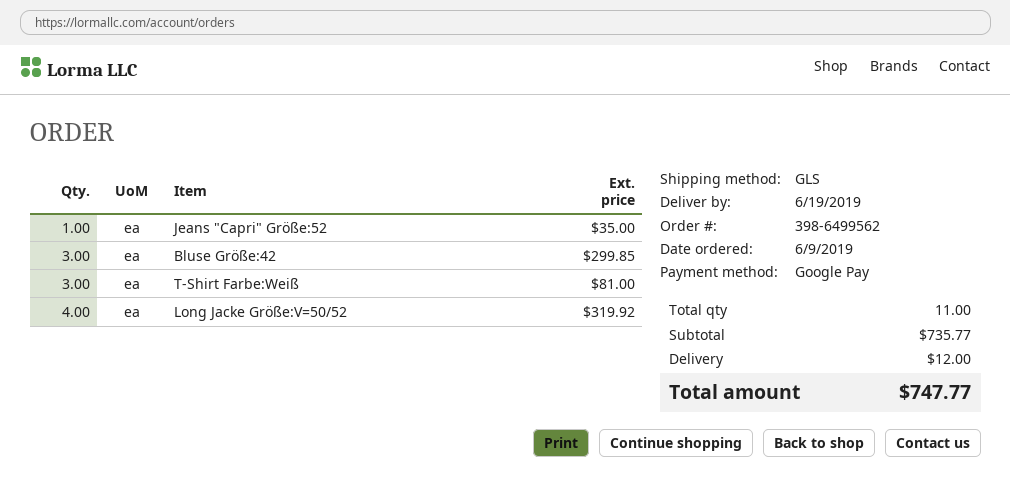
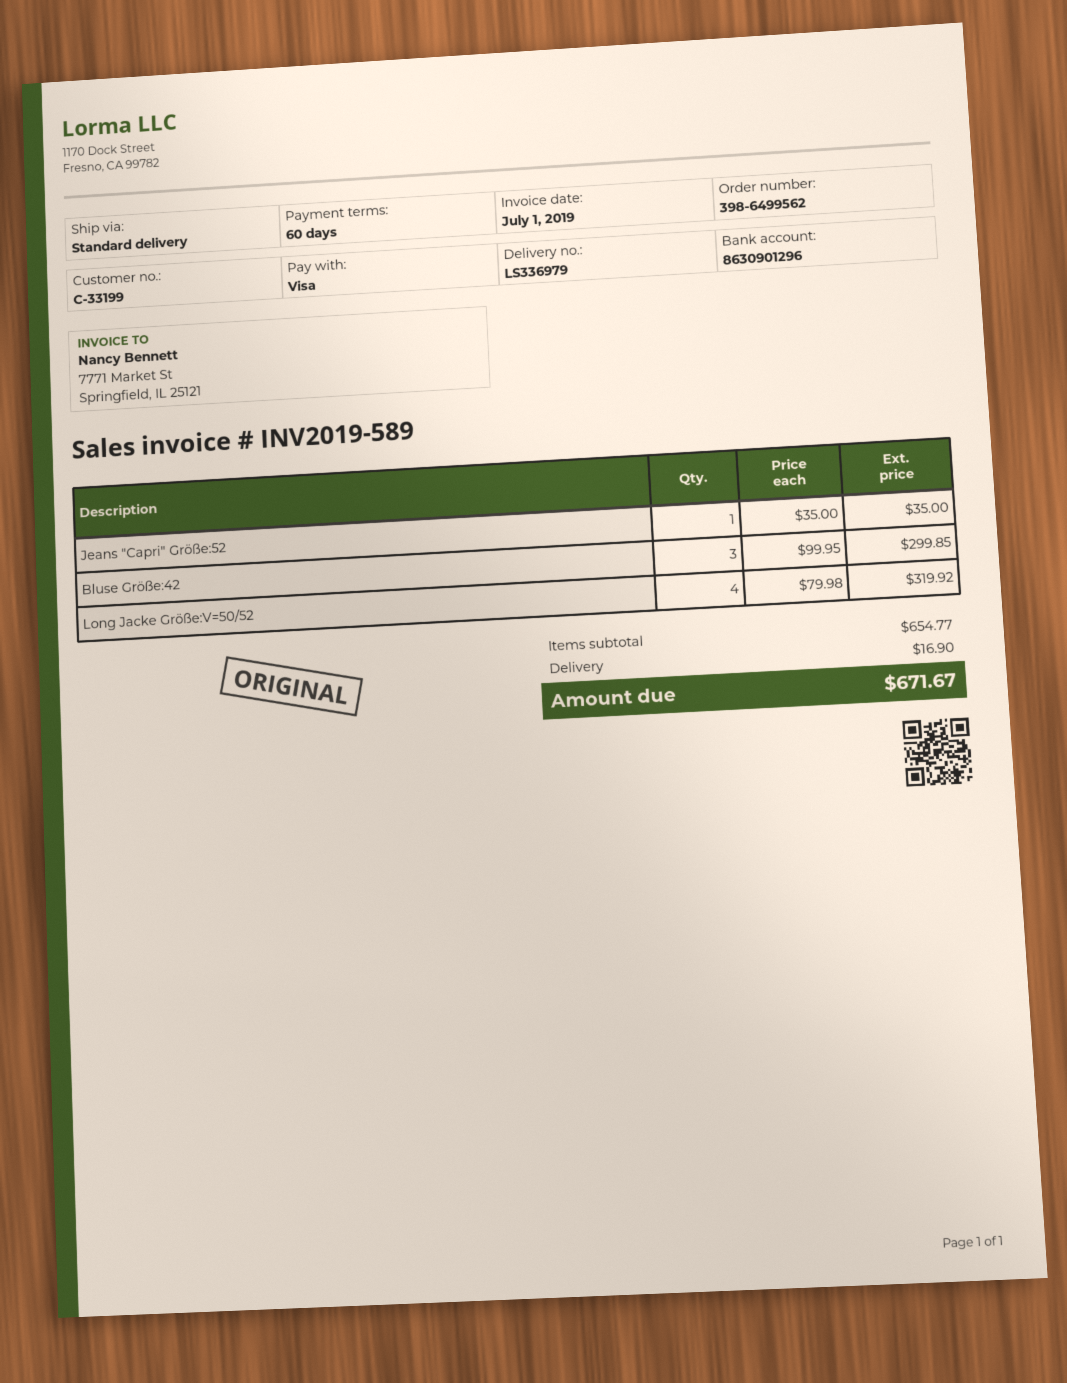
payment method: Google Pay -> Visa
shipping method: GLS -> standard
T-Shirt Farbe:Weiß: 3 for 81.00 -> none
subtotal: 735.77 -> 654.77
shipping: 12.00 -> 16.90
total: 747.77 -> 671.67

